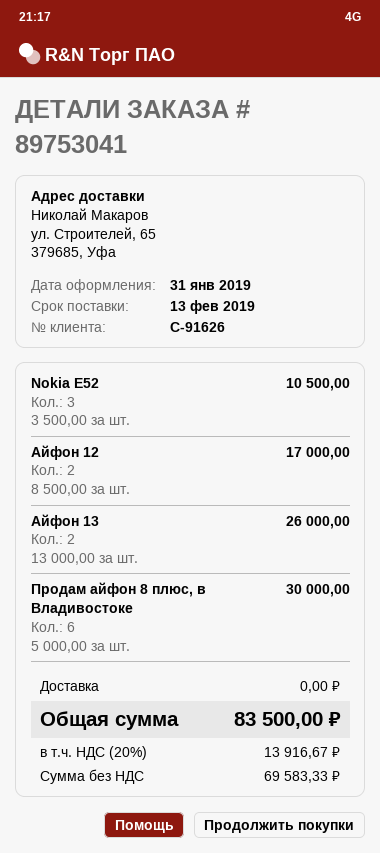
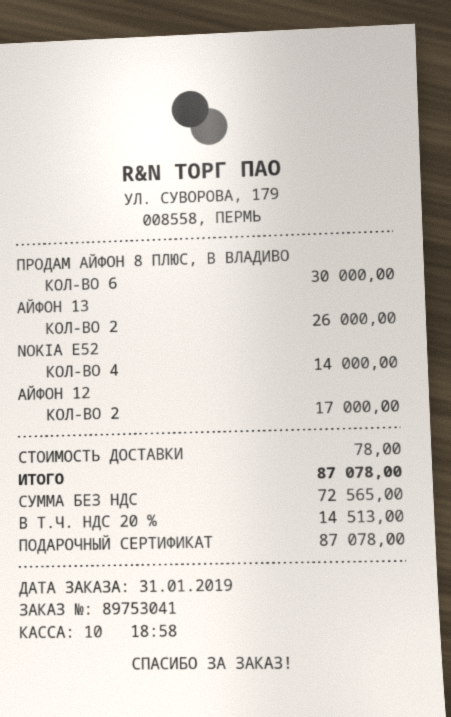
Nokia E52: 3 for 10500.00 -> 4 for 14000.00
shipping: 0.00 -> 78.00
net: 69583.33 -> 72565.00
tax: 20% = 13916.67 -> 20% = 14513.00
total: 83500.00 -> 87078.00

